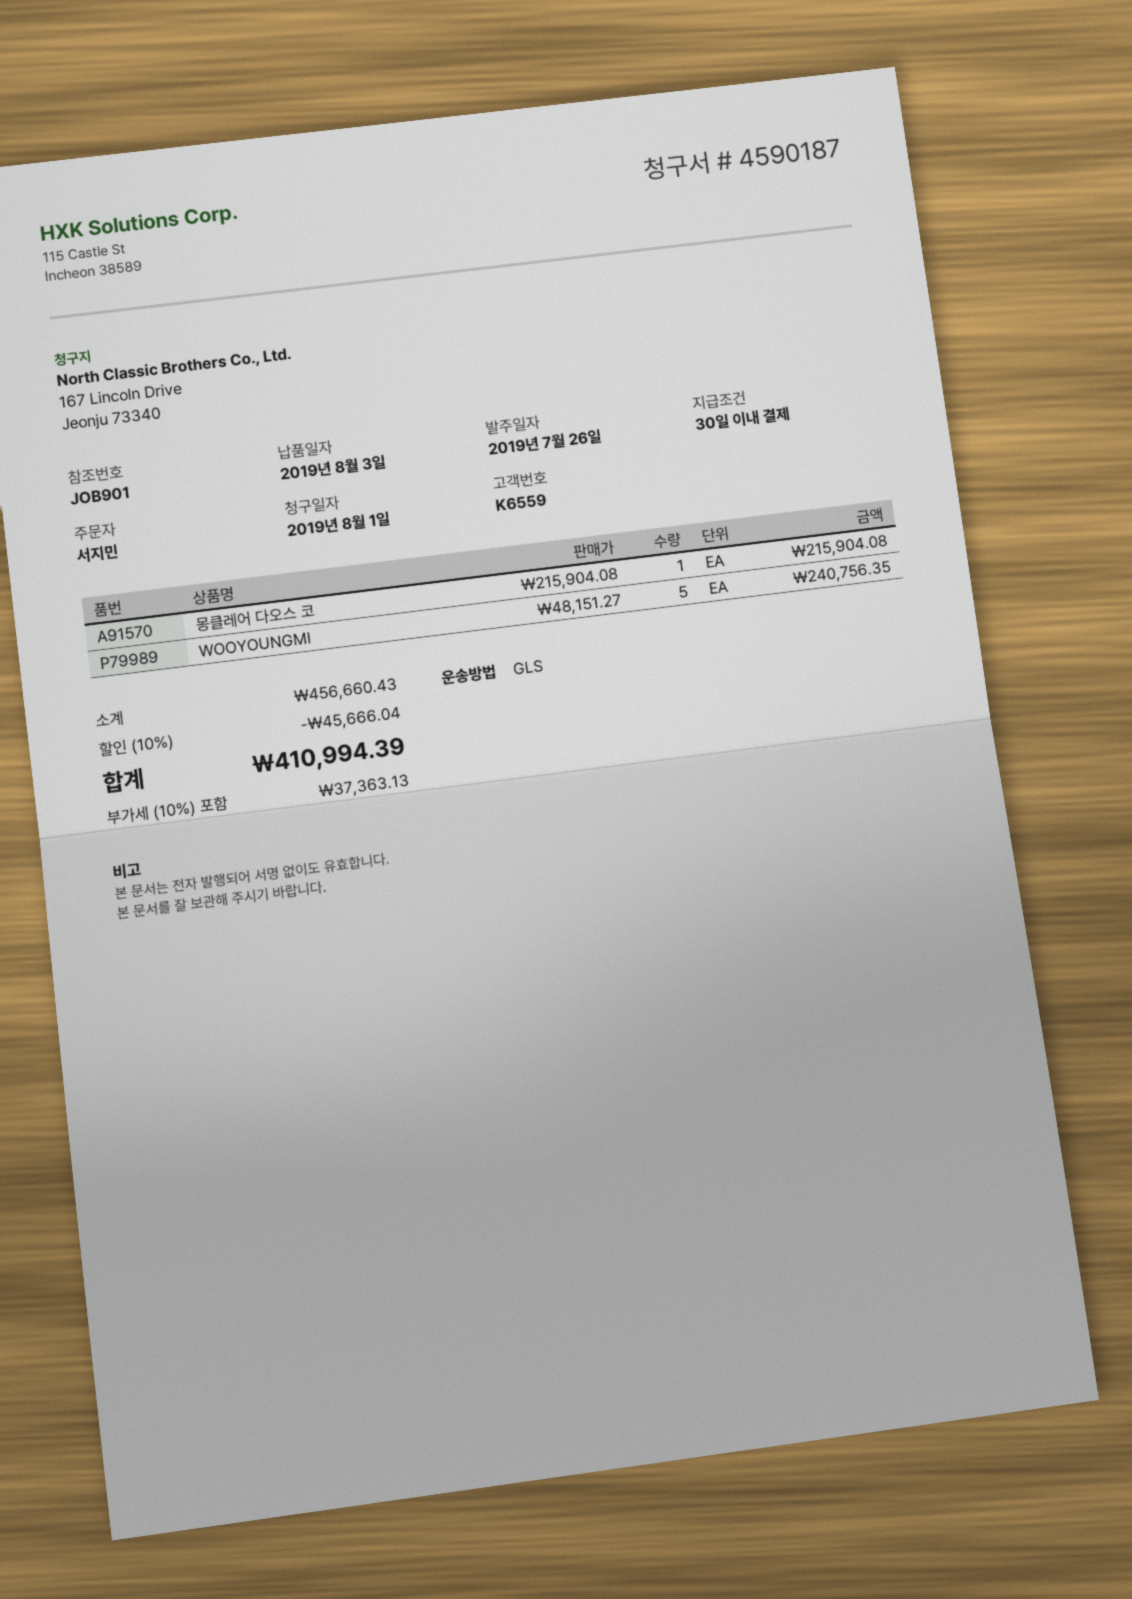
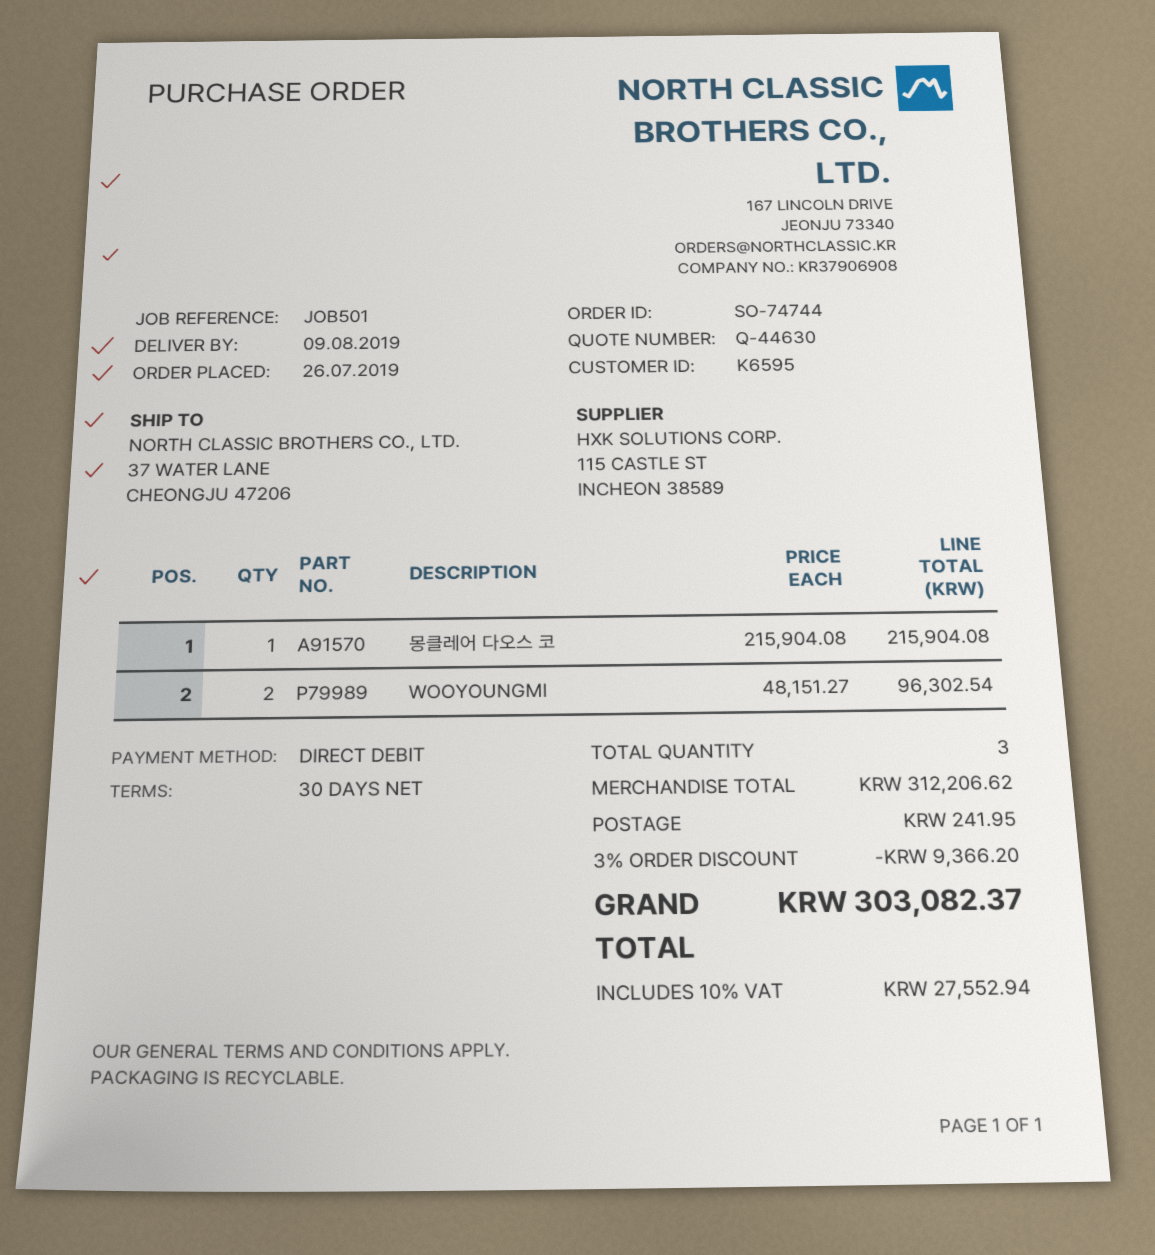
delivery date: 2019-08-03 -> 2019-08-09
customer number: K6559 -> K6595
reference: JOB901 -> JOB501
WOOYOUNGMI: 5 x 48151.27 = 240756.35 -> 2 x 48151.27 = 96302.54
subtotal: 456660.43 -> 312206.62
discount: 10% = 45666.04 -> 3% = 9366.20
shipping: none -> 241.95
tax: 10% = 37363.13 -> 10% = 27552.94
total: 410994.39 -> 303082.37

